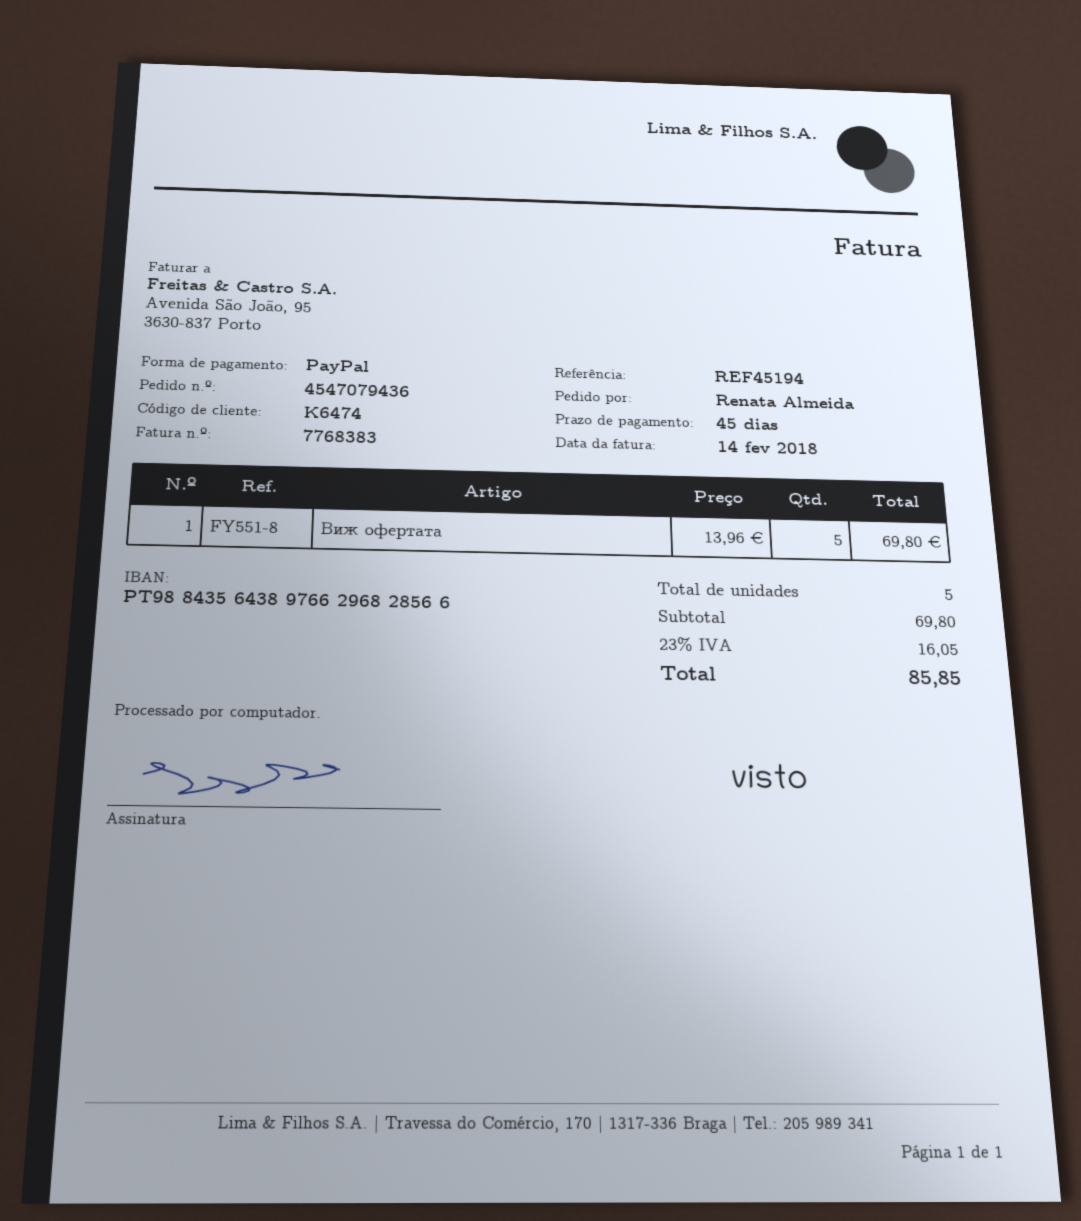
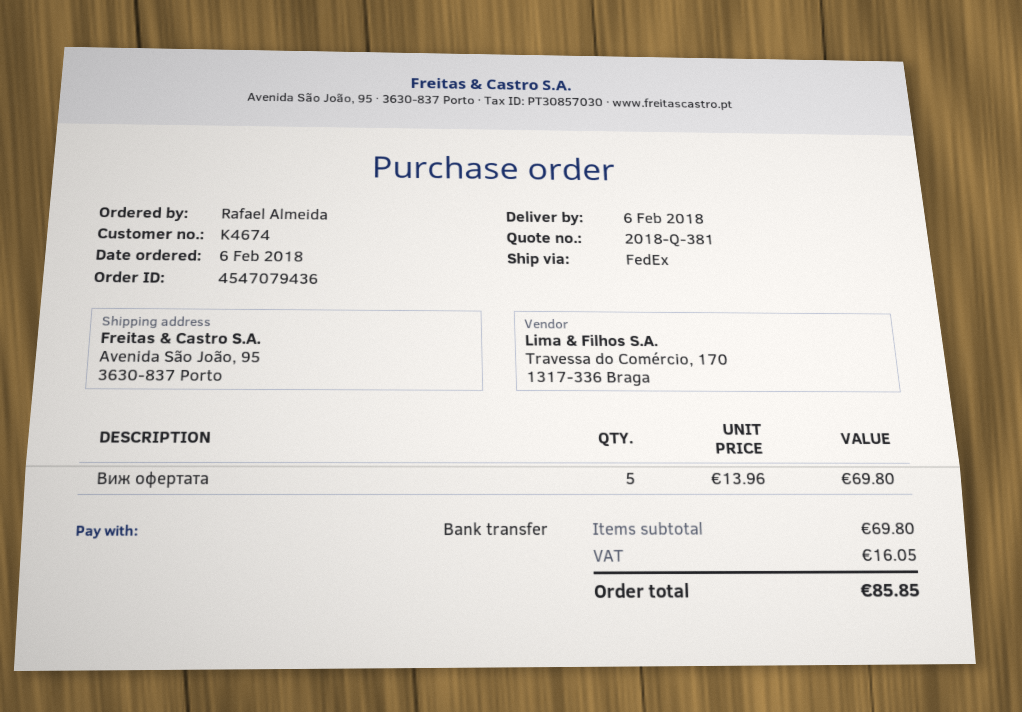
customer number: K6474 -> K4674
ordered by: Renata Almeida -> Rafael Almeida
payment method: PayPal -> bank transfer

